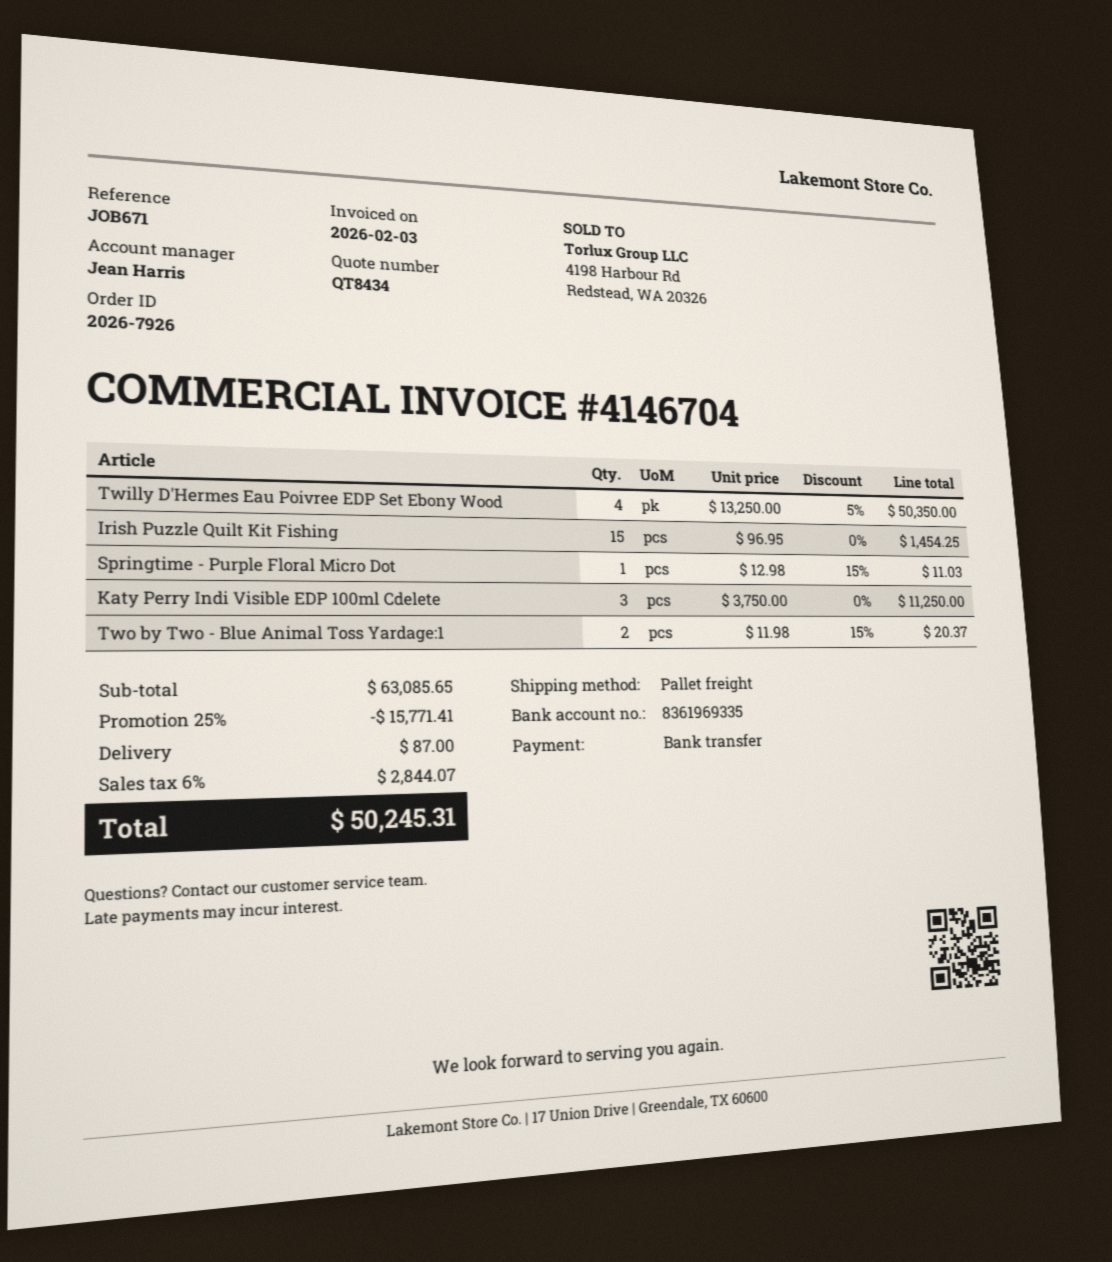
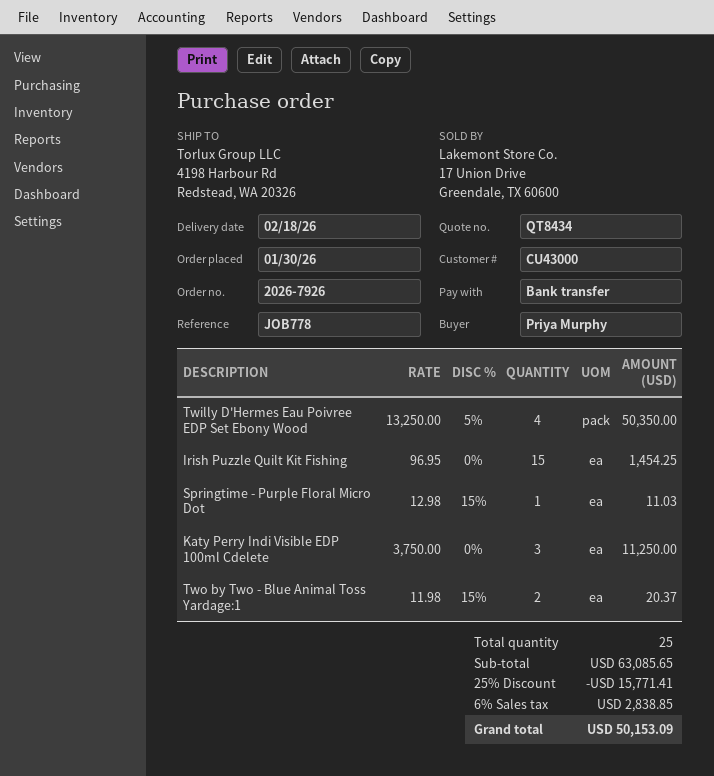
reference: JOB671 -> JOB778
shipping: 87.00 -> none
tax: 6% = 2844.07 -> 6% = 2838.85
total: 50245.31 -> 50153.09

